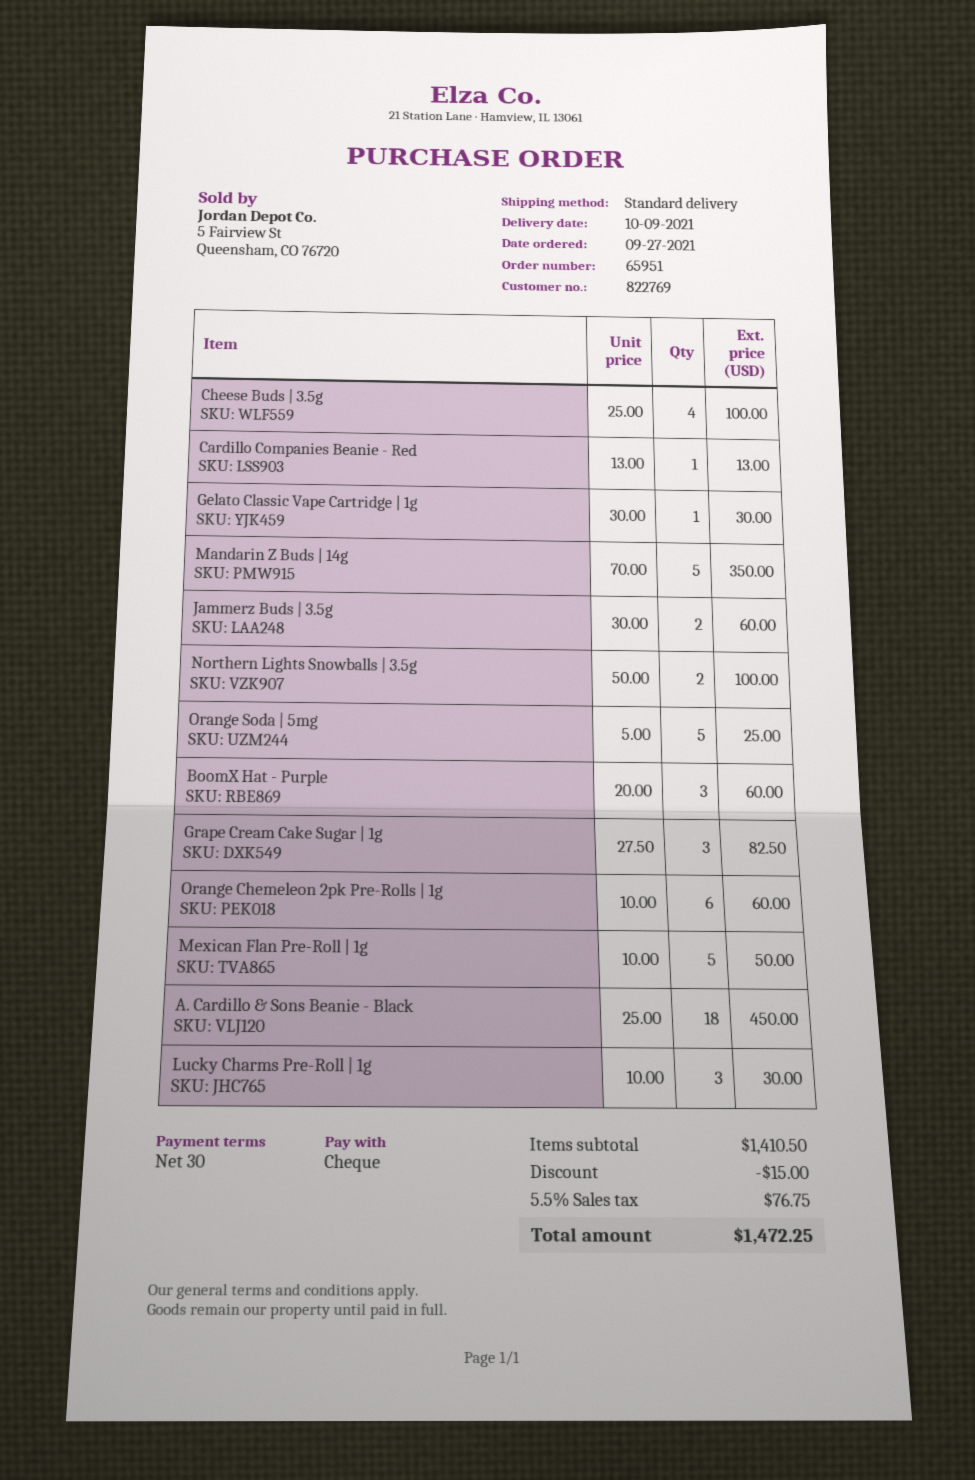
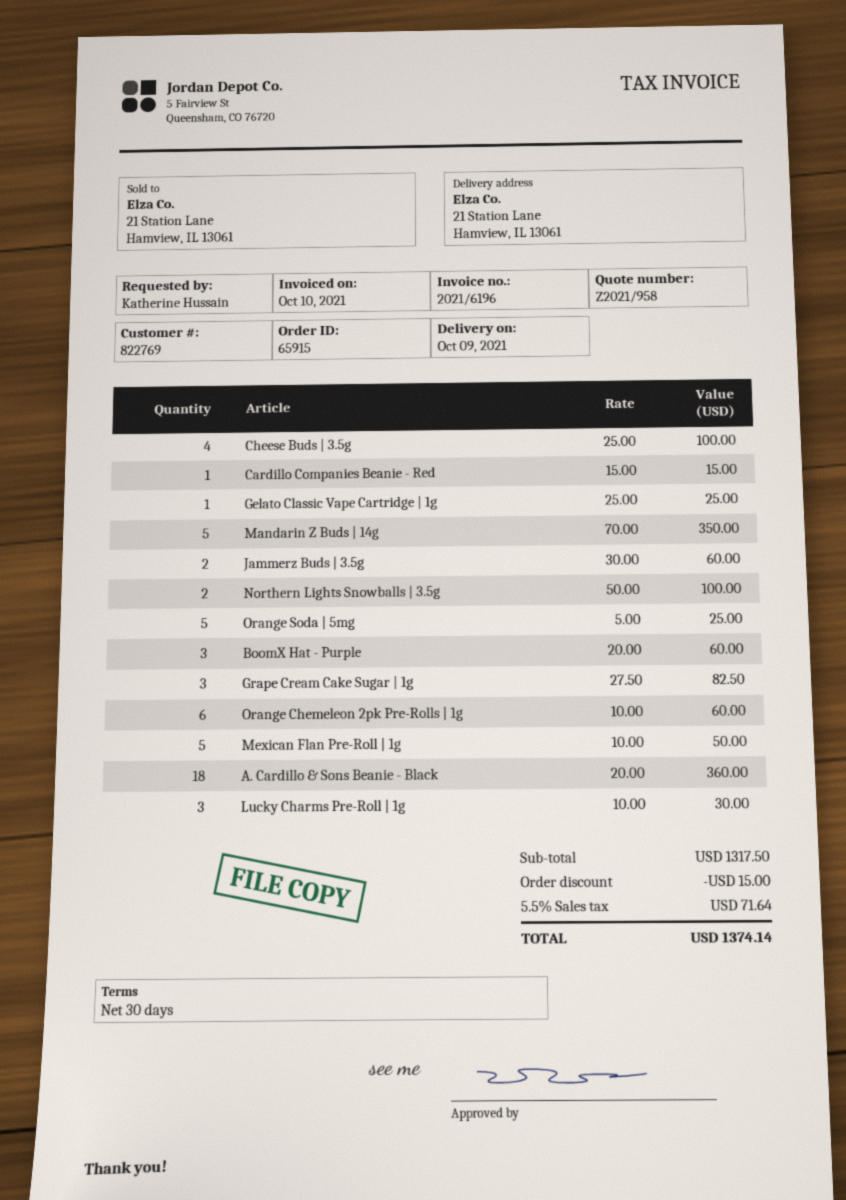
order number: 65951 -> 65915
Cardillo Companies Beanie - Red: 1 x 13.00 = 13.00 -> 1 x 15.00 = 15.00
Gelato Classic Vape Cartridge | 1g: 1 x 30.00 = 30.00 -> 1 x 25.00 = 25.00
A. Cardillo & Sons Beanie - Black: 18 x 25.00 = 450.00 -> 18 x 20.00 = 360.00
subtotal: 1410.50 -> 1317.50
tax: 5.5% = 76.75 -> 5.5% = 71.64
total: 1472.25 -> 1374.14

